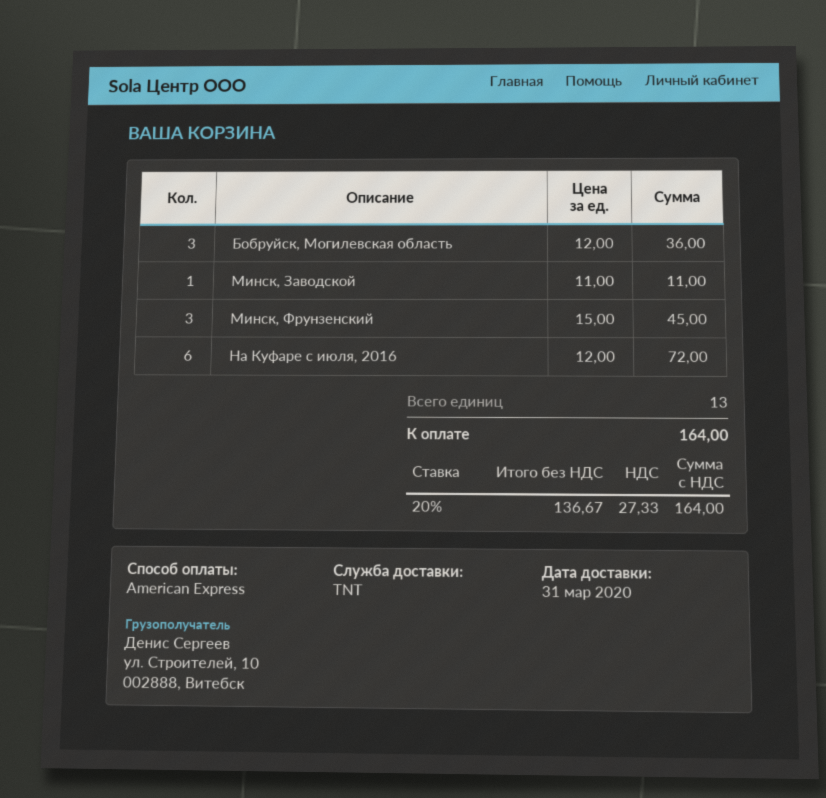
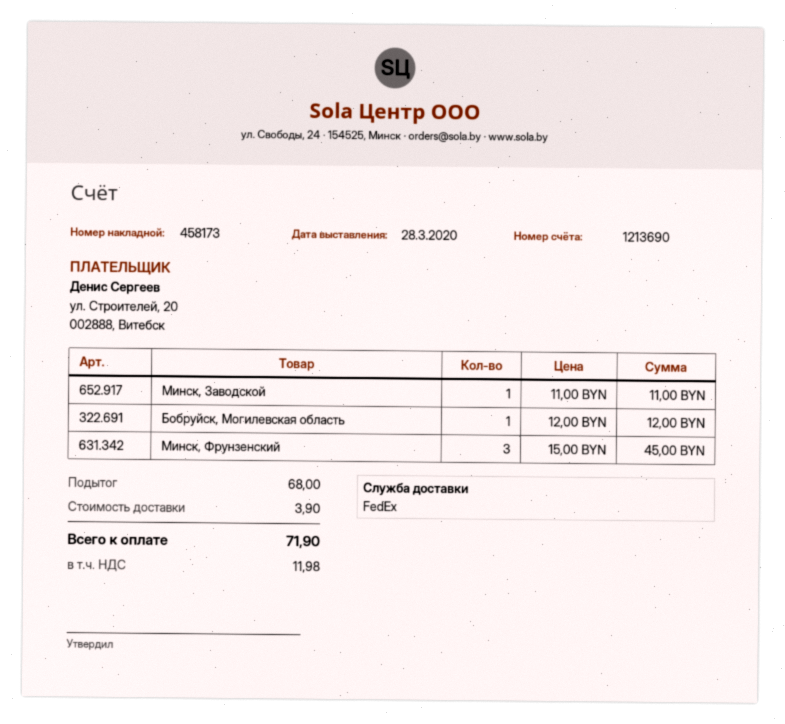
shipping method: TNT -> FedEx
Бобруйск, Могилевская область: 3 x 12.00 = 36.00 -> 1 x 12.00 = 12.00
На Куфаре с июля, 2016: 6 x 12.00 = 72.00 -> none
shipping: none -> 3.90
tax: 27.33 -> 11.98
total: 164.00 -> 71.90

